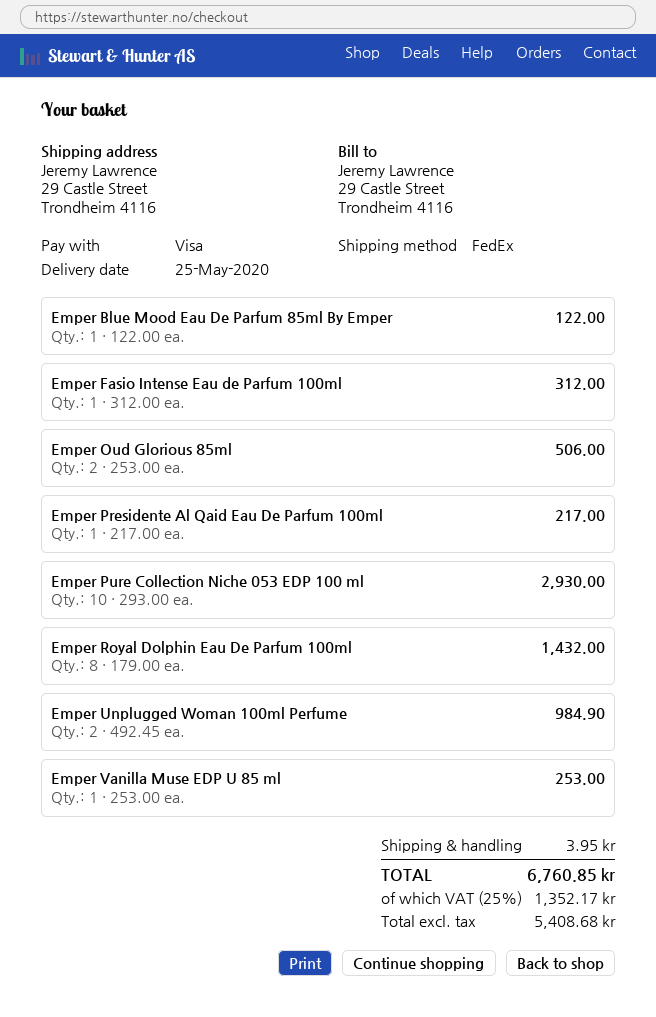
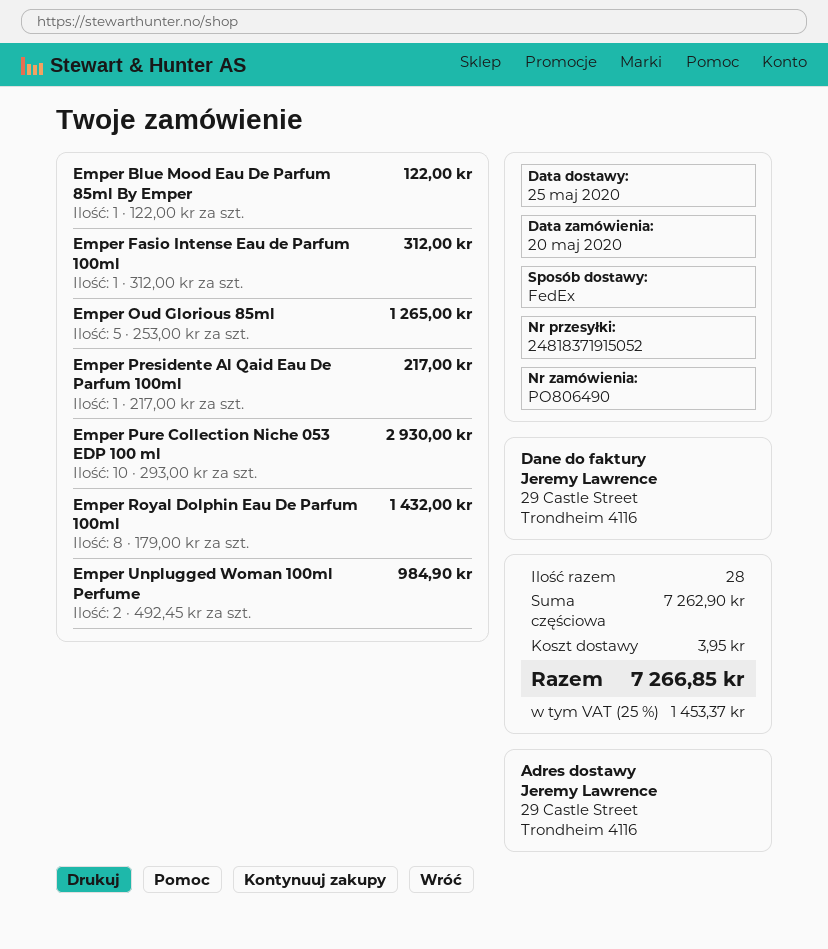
Emper Oud Glorious 85ml: 2 x 253.00 = 506.00 -> 5 x 253.00 = 1265.00
Emper Vanilla Muse EDP U 85 ml: 1 x 253.00 = 253.00 -> none
tax: 25% = 1352.17 -> 25% = 1453.37
total: 6760.85 -> 7266.85

